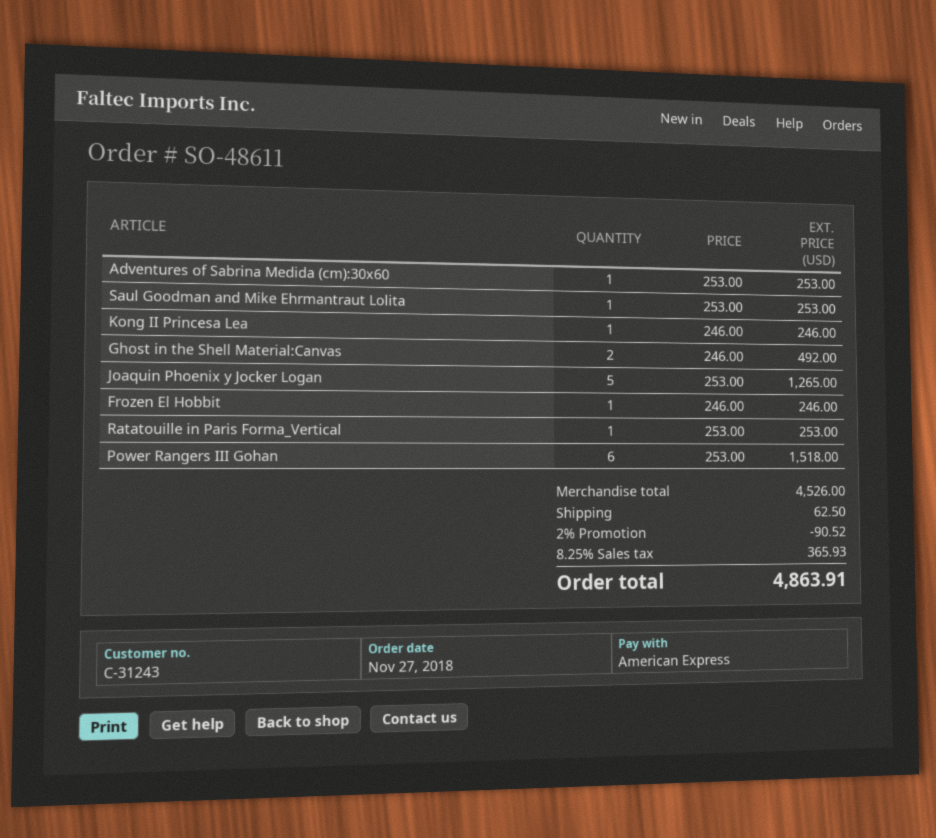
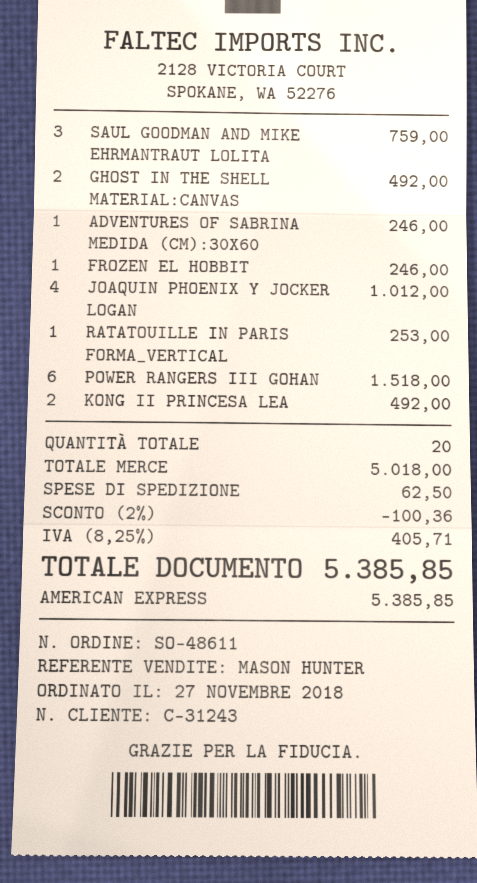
Adventures of Sabrina Medida (cm):30x60: 1 for 253.00 -> 1 for 246.00
Saul Goodman and Mike Ehrmantraut Lolita: 1 for 253.00 -> 3 for 759.00
Kong II Princesa Lea: 1 for 246.00 -> 2 for 492.00
Joaquin Phoenix y Jocker Logan: 5 for 1265.00 -> 4 for 1012.00
subtotal: 4526.00 -> 5018.00
discount: 2% = 90.52 -> 2% = 100.36
tax: 8.25% = 365.93 -> 8.25% = 405.71
total: 4863.91 -> 5385.85

